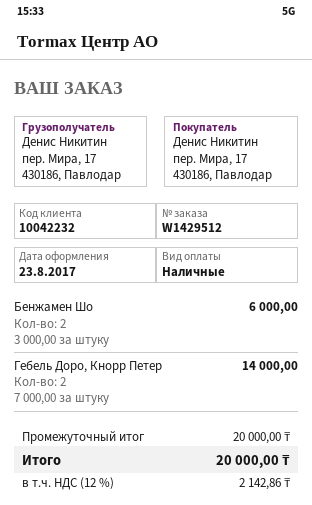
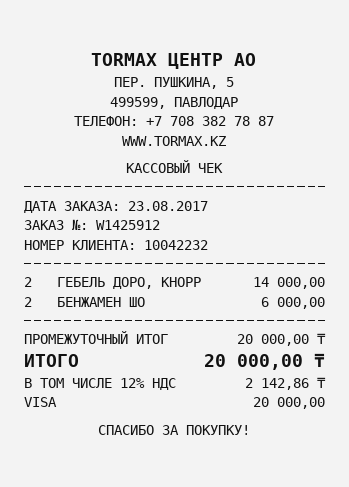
order number: W1429512 -> W1425912
payment method: cash -> Visa

